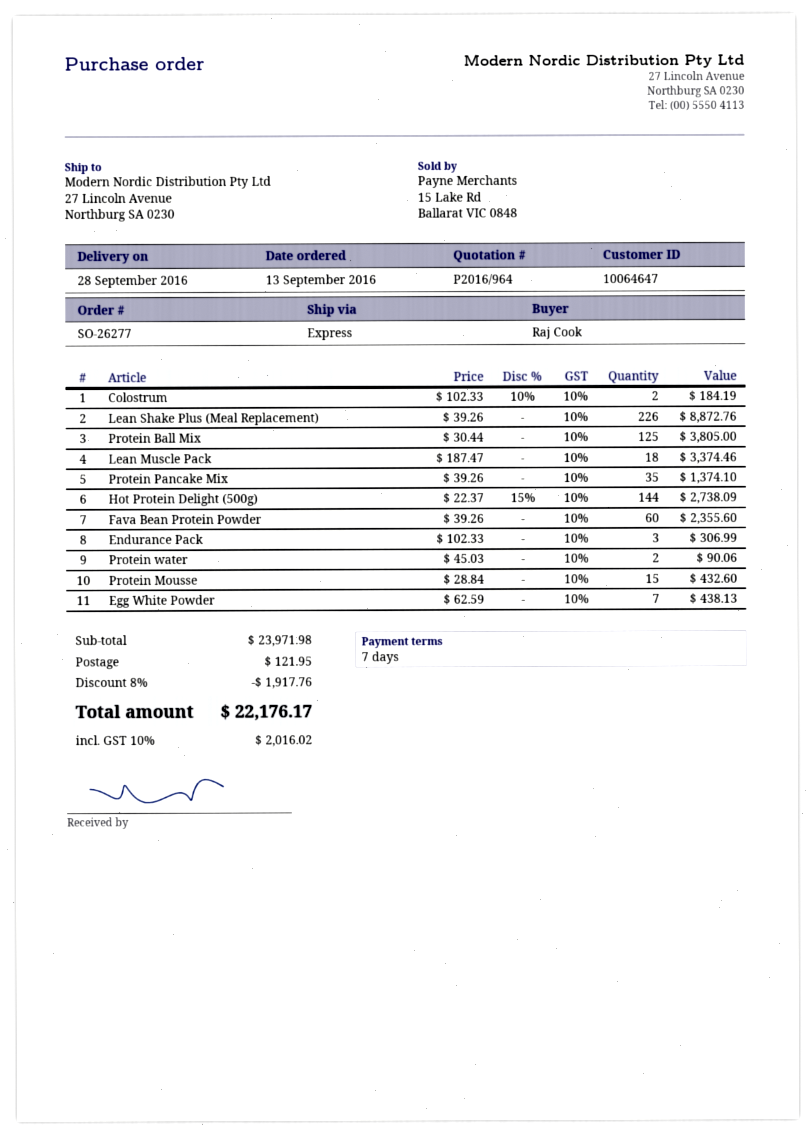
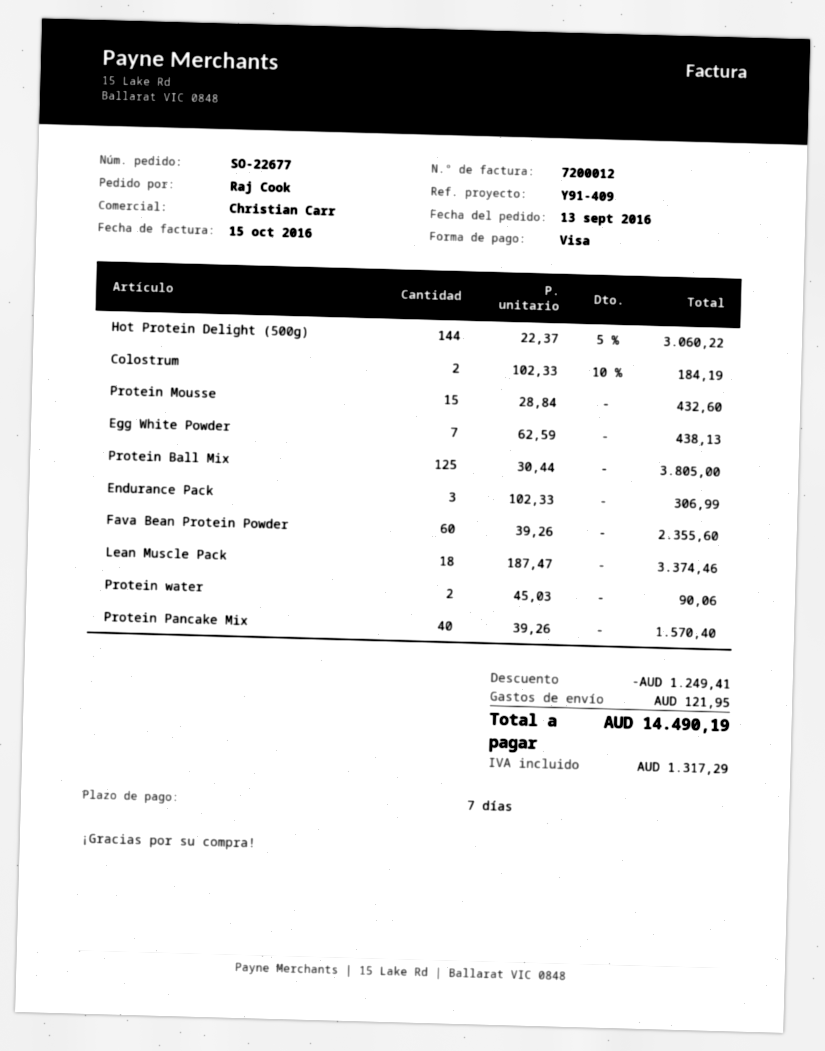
order number: SO-26277 -> SO-22677
Lean Shake Plus (Meal Replacement): 226 x 39.26 = 8872.76 -> none
Protein Pancake Mix: 35 x 39.26 = 1374.10 -> 40 x 39.26 = 1570.40
Hot Protein Delight (500g): 144 x 22.37 - 15% = 2738.09 -> 144 x 22.37 - 5% = 3060.22
discount: 1917.76 -> 1249.41
tax: 2016.02 -> 1317.29
total: 22176.17 -> 14490.19

